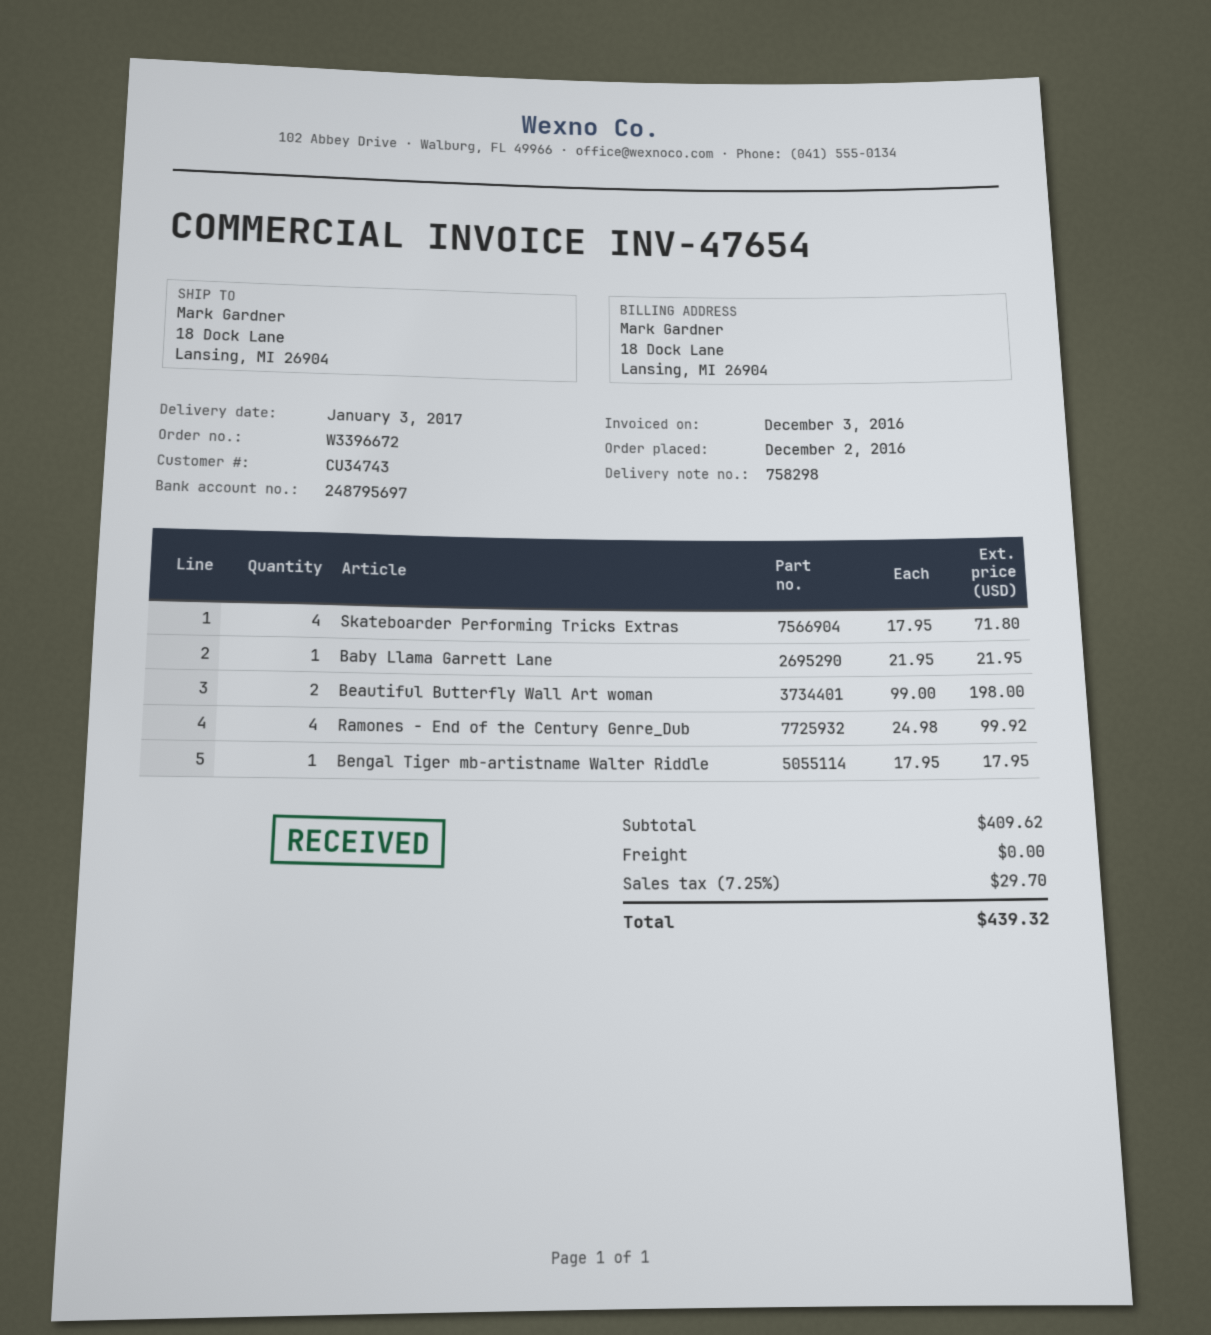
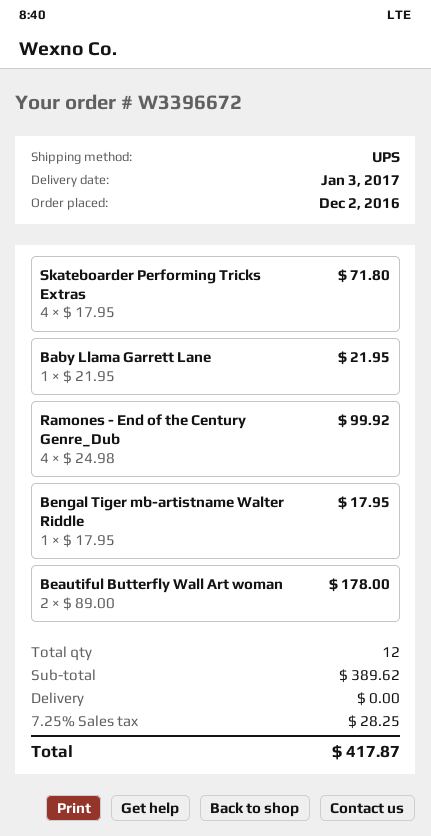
Beautiful Butterfly Wall Art woman: 2 x 99.00 = 198.00 -> 2 x 89.00 = 178.00
subtotal: 409.62 -> 389.62
tax: 7.25% = 29.70 -> 7.25% = 28.25
total: 439.32 -> 417.87

